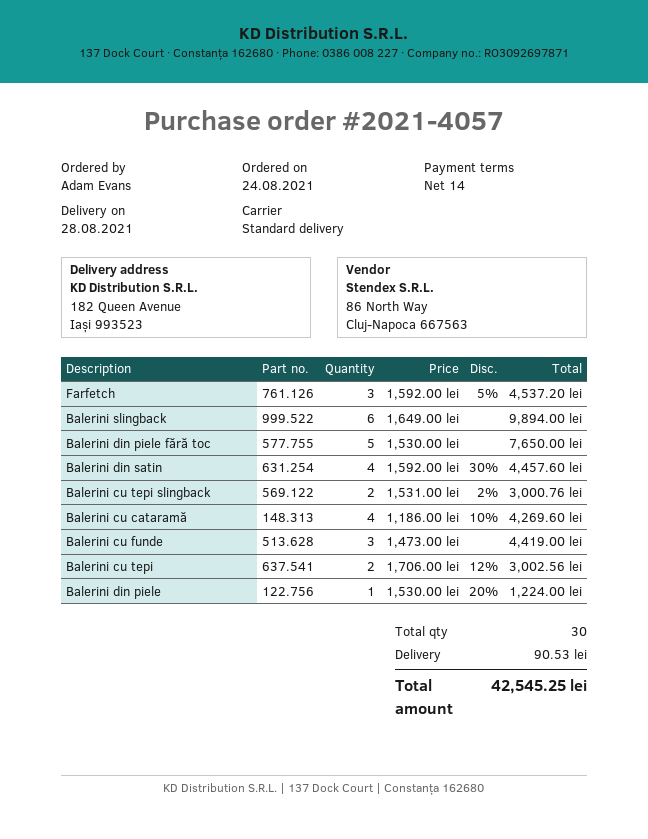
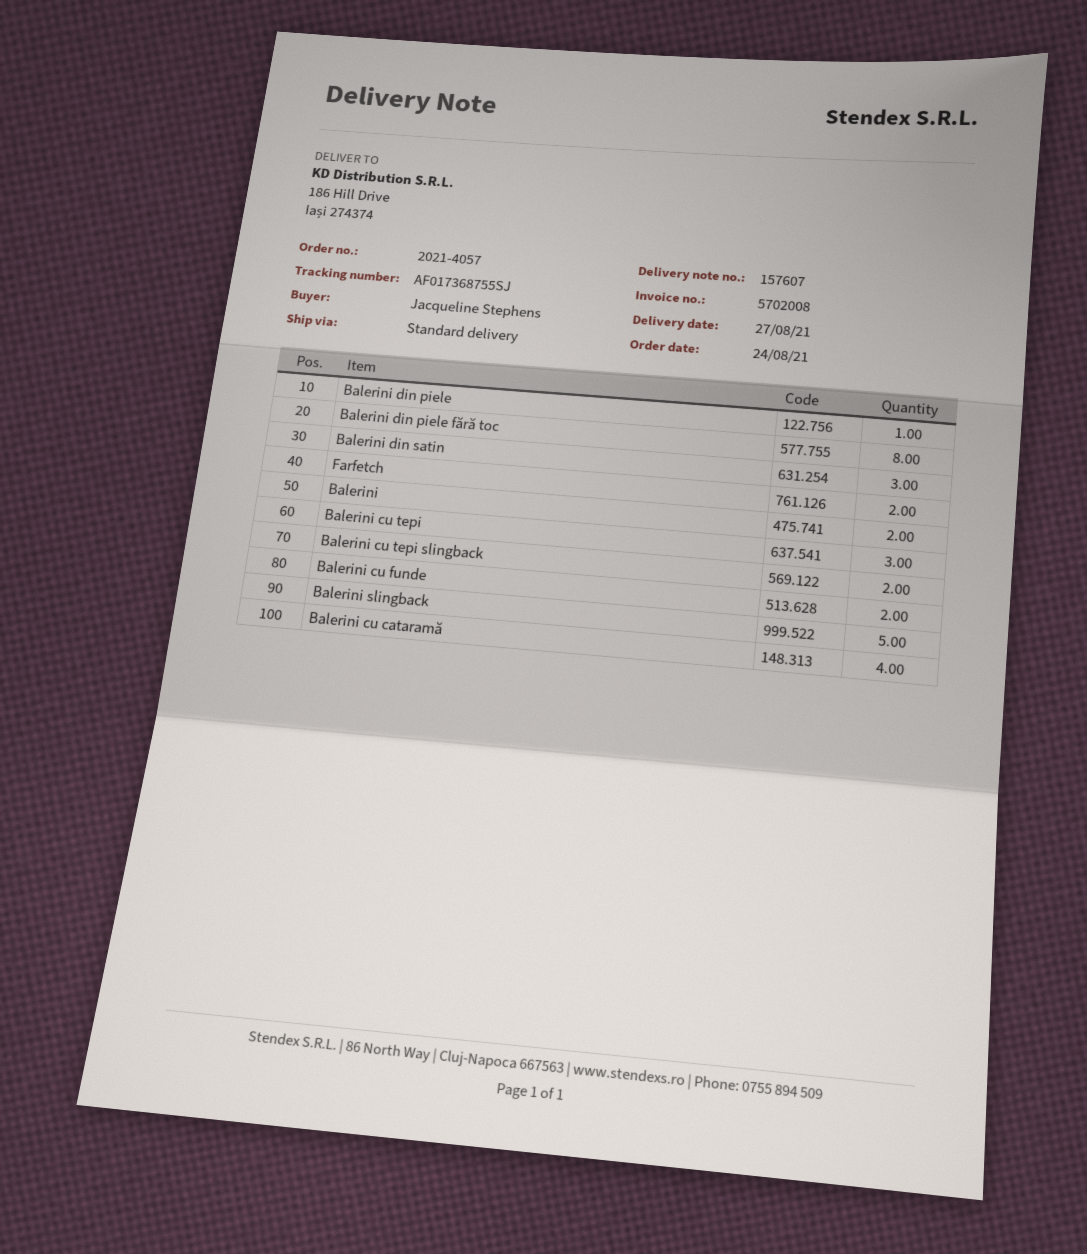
delivery date: 2021-08-28 -> 2021-08-27
ordered by: Adam Evans -> Jacqueline Stephens
ship to: 182 Queen Avenue, Iași 993523 -> 186 Hill Drive, Iași 274374
Farfetch: 3 -> 2
Balerini slingback: 6 -> 5
Balerini din piele fără toc: 5 -> 8
Balerini din satin: 4 -> 3
Balerini cu funde: 3 -> 2
Balerini cu tepi: 2 -> 3
Balerini: none -> 2

